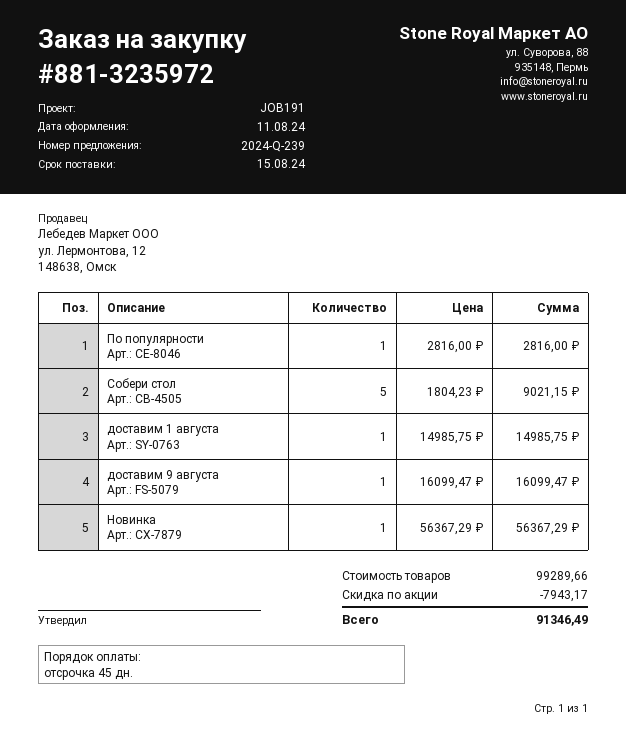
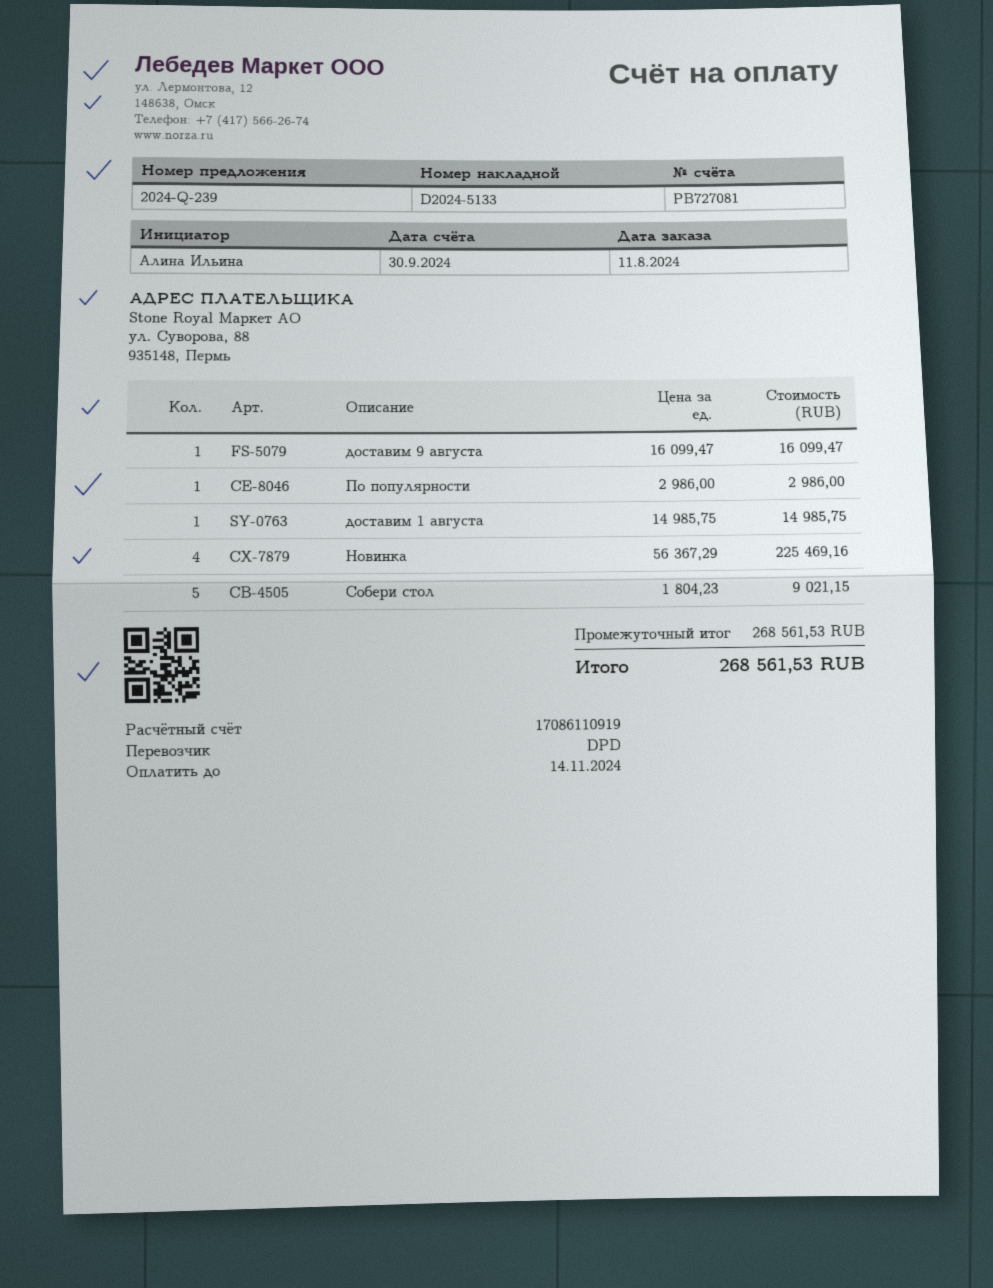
По популярности: 1 x 2816.00 = 2816.00 -> 1 x 2986.00 = 2986.00
Новинка: 1 x 56367.29 = 56367.29 -> 4 x 56367.29 = 225469.16
subtotal: 99289.66 -> 268561.53
discount: 7943.17 -> none
total: 91346.49 -> 268561.53

